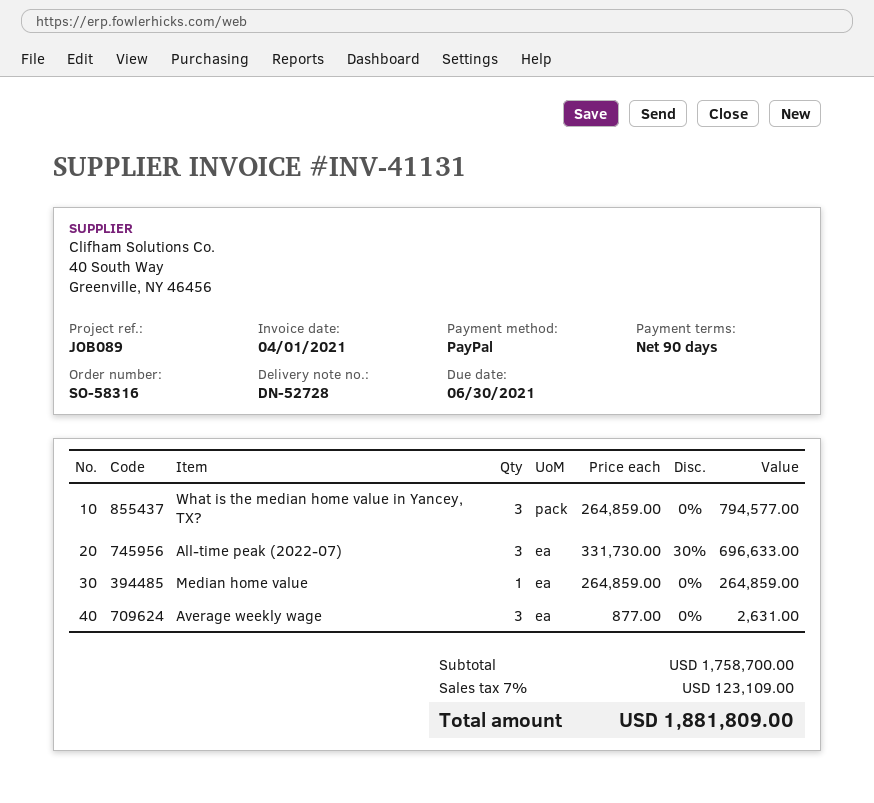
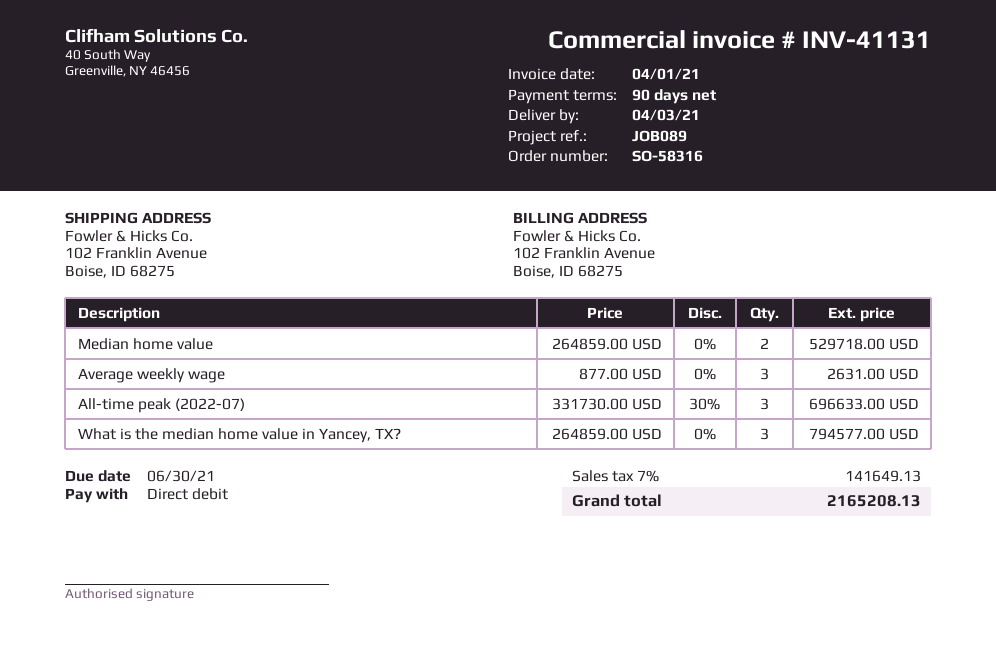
payment method: PayPal -> direct debit
Median home value: 1 x 264859.00 = 264859.00 -> 2 x 264859.00 = 529718.00
tax: 7% = 123109.00 -> 7% = 141649.13
total: 1881809.00 -> 2165208.13

